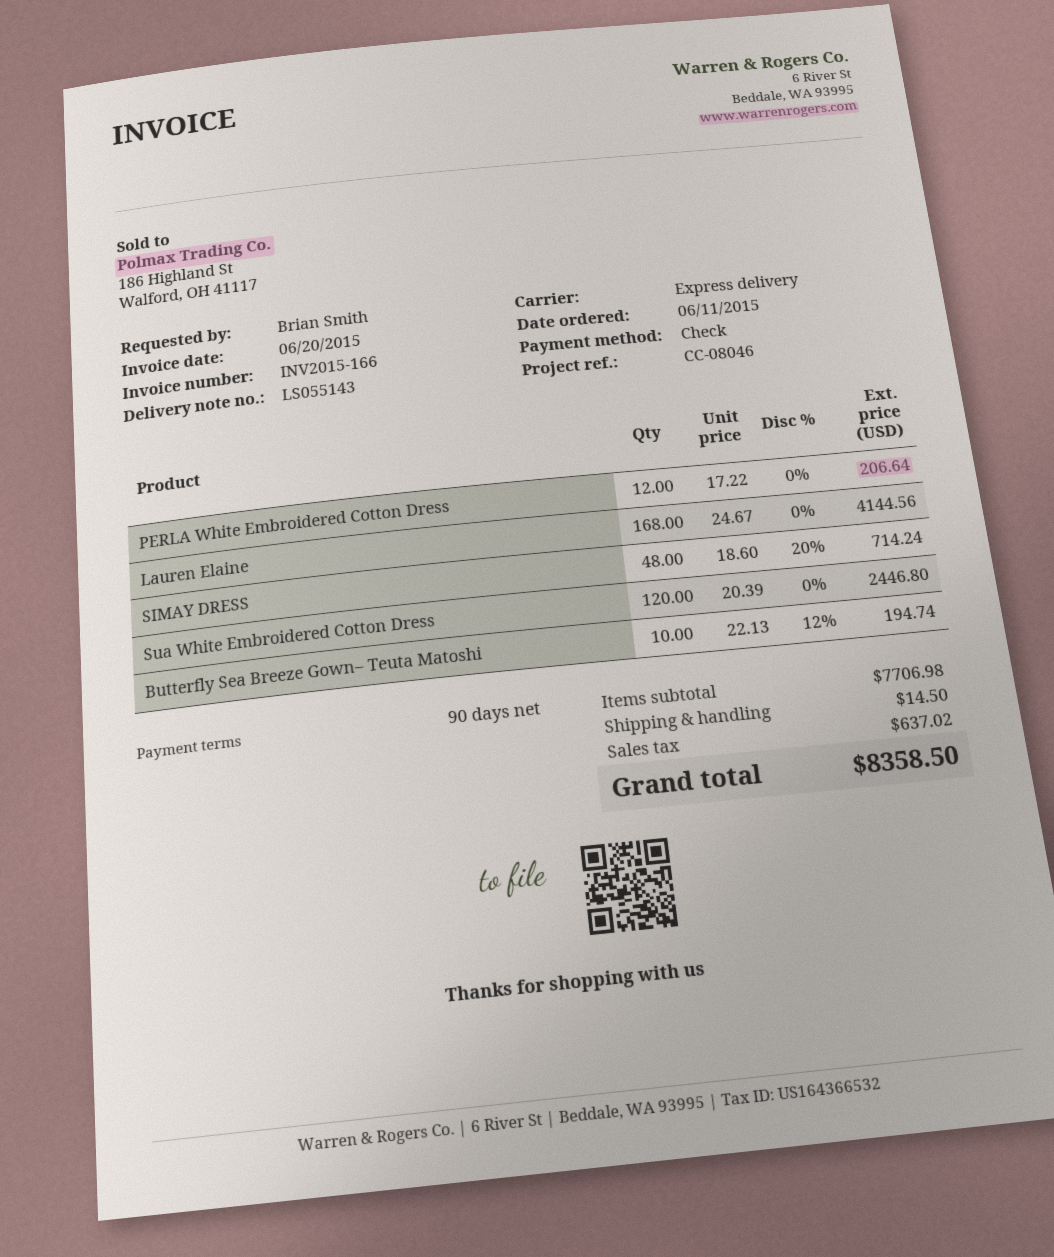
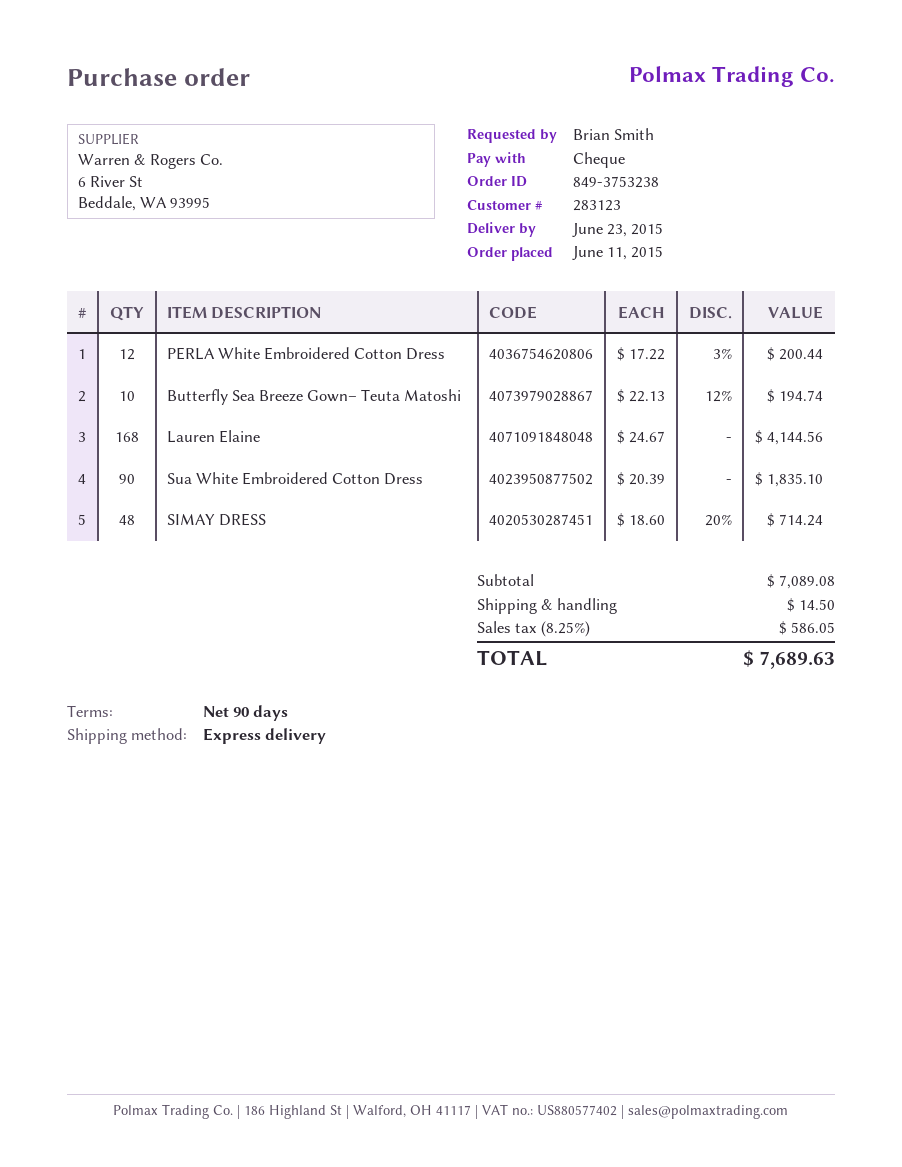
PERLA White Embroidered Cotton Dress: 12 x 17.22 = 206.64 -> 12 x 17.22 - 3% = 200.44
Sua White Embroidered Cotton Dress: 120 x 20.39 = 2446.80 -> 90 x 20.39 = 1835.10
subtotal: 7706.98 -> 7089.08
tax: 637.02 -> 586.05
total: 8358.50 -> 7689.63

